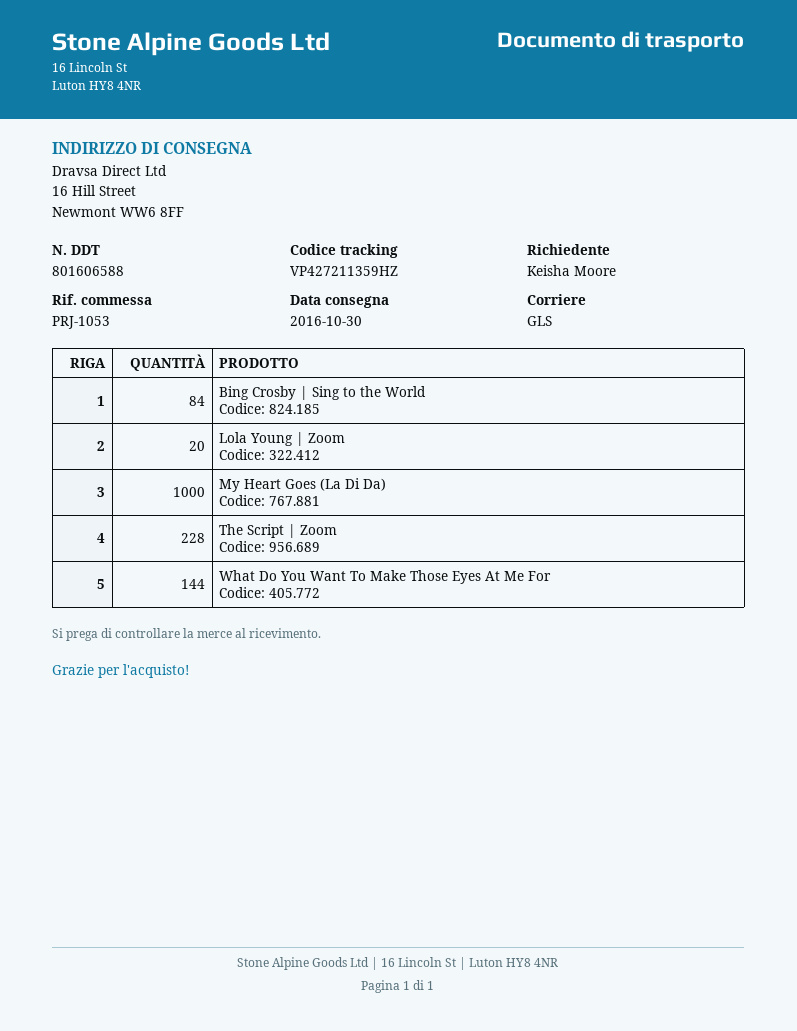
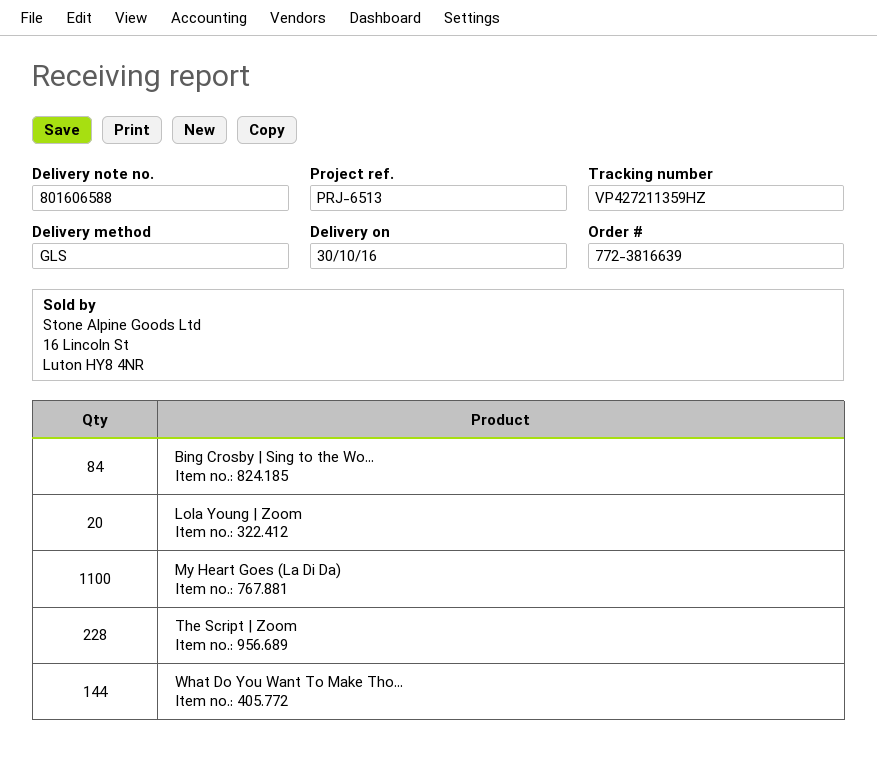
reference: PRJ-1053 -> PRJ-6513
My Heart Goes (La Di Da): 1000 -> 1100

